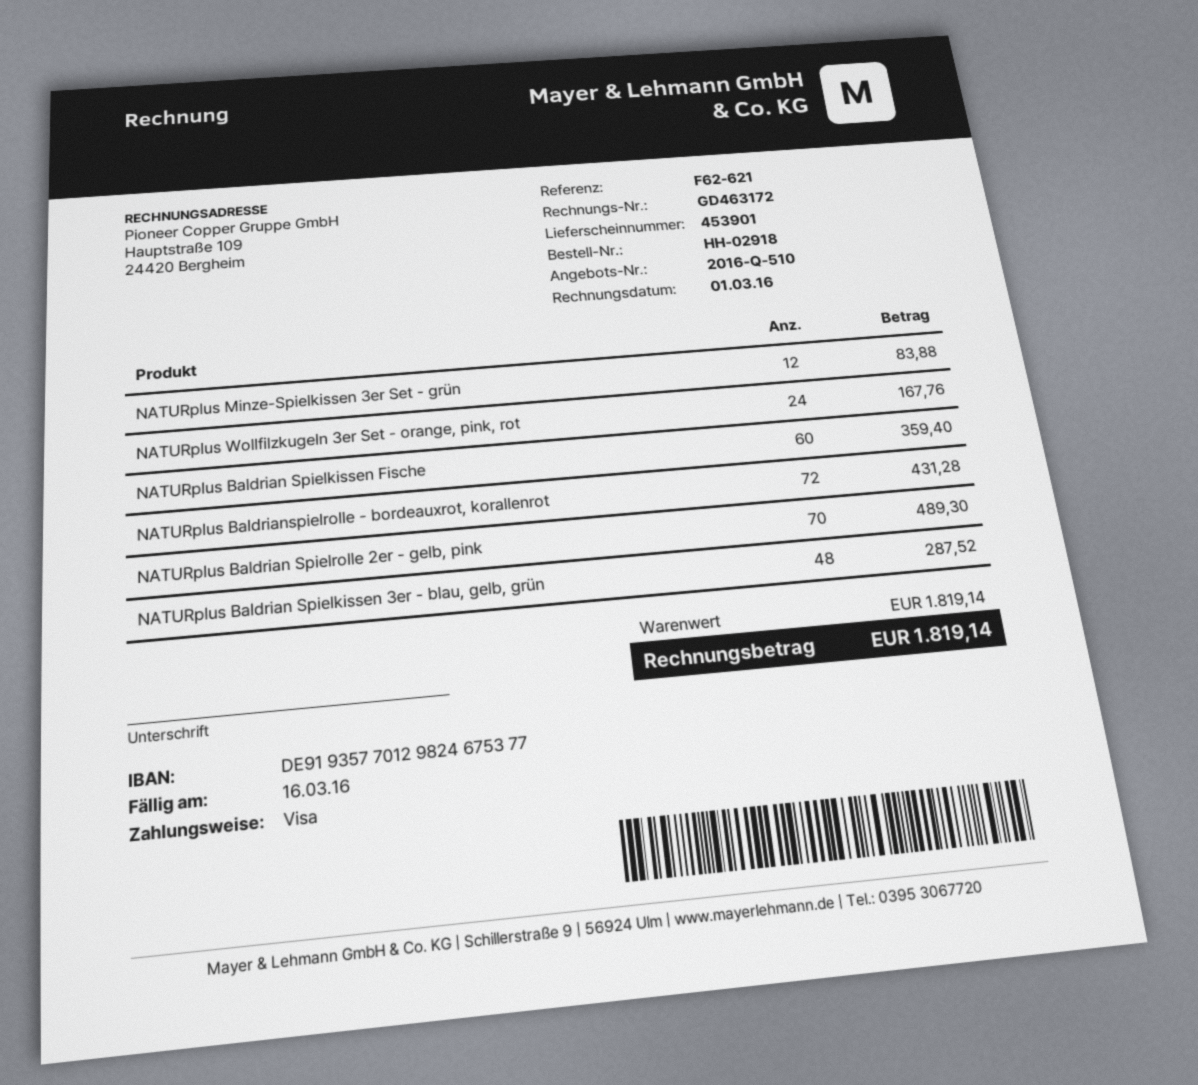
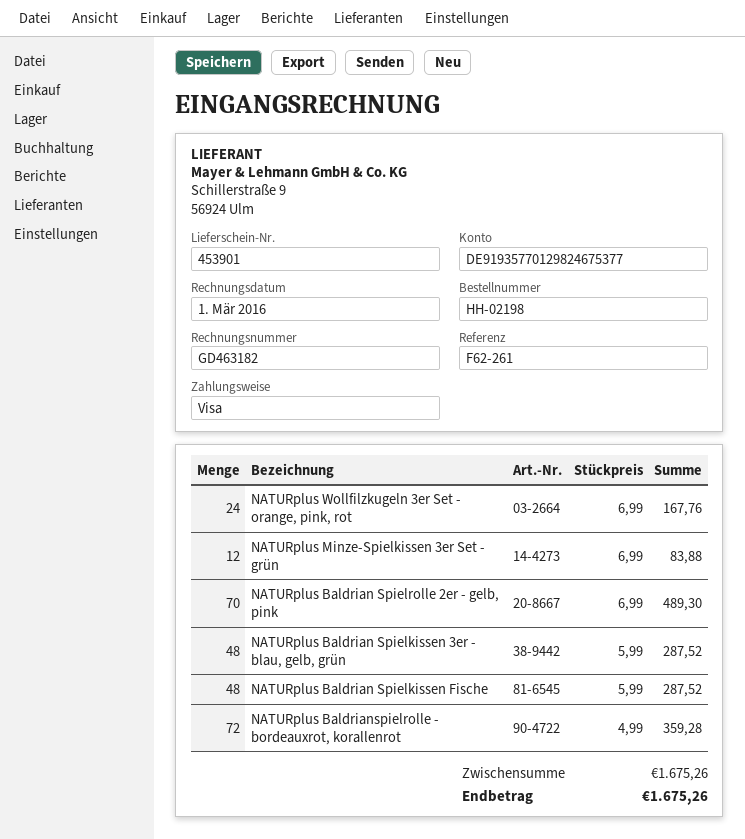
order number: HH-02918 -> HH-02198
invoice number: GD463172 -> GD463182
reference: F62-621 -> F62-261
NATURplus Baldrian Spielkissen Fische: 60 for 359.40 -> 48 for 287.52
NATURplus Baldrianspielrolle - bordeauxrot, korallenrot: 72 for 431.28 -> 72 for 359.28
subtotal: 1819.14 -> 1675.26
total: 1819.14 -> 1675.26

